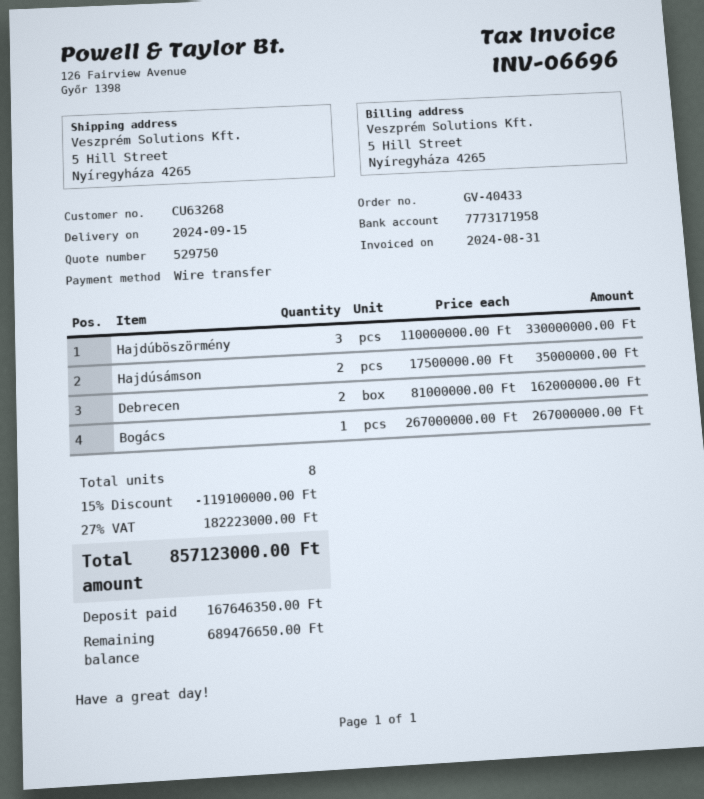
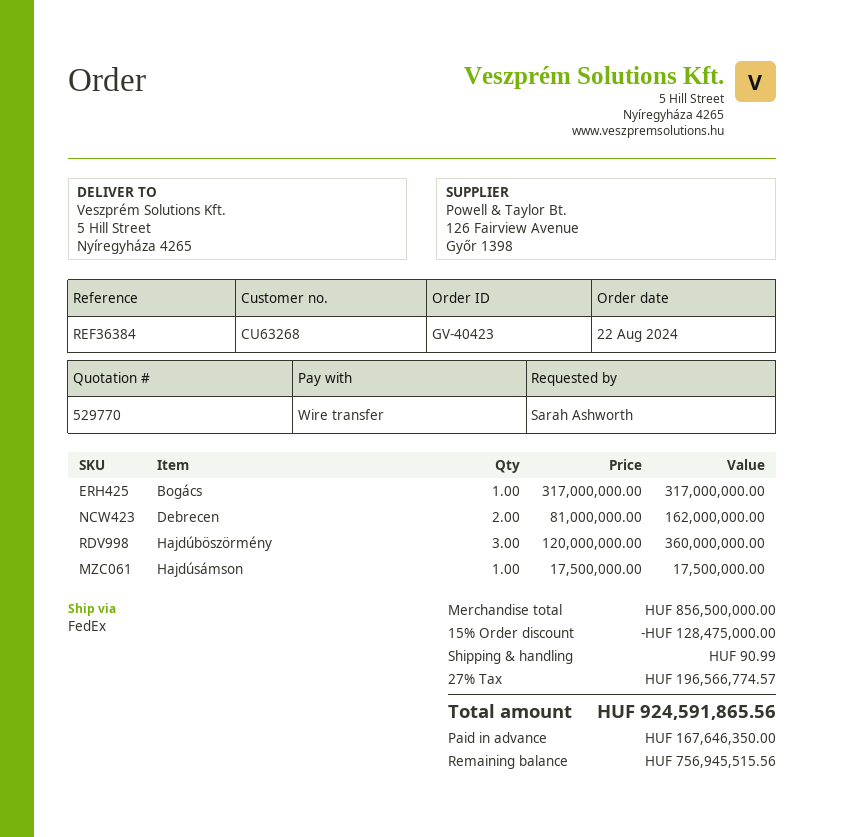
quote number: 529750 -> 529770
order number: GV-40433 -> GV-40423
Hajdúböszörmény: 3 x 110000000.00 = 330000000.00 -> 3 x 120000000.00 = 360000000.00
Hajdúsámson: 2 x 17500000.00 = 35000000.00 -> 1 x 17500000.00 = 17500000.00
Bogács: 1 x 267000000.00 = 267000000.00 -> 1 x 317000000.00 = 317000000.00
discount: 15% = 119100000.00 -> 15% = 128475000.00
shipping: none -> 90.99
tax: 27% = 182223000.00 -> 27% = 196566774.57
total: 857123000.00 -> 924591865.56
balance: 689476650.00 -> 756945515.56

